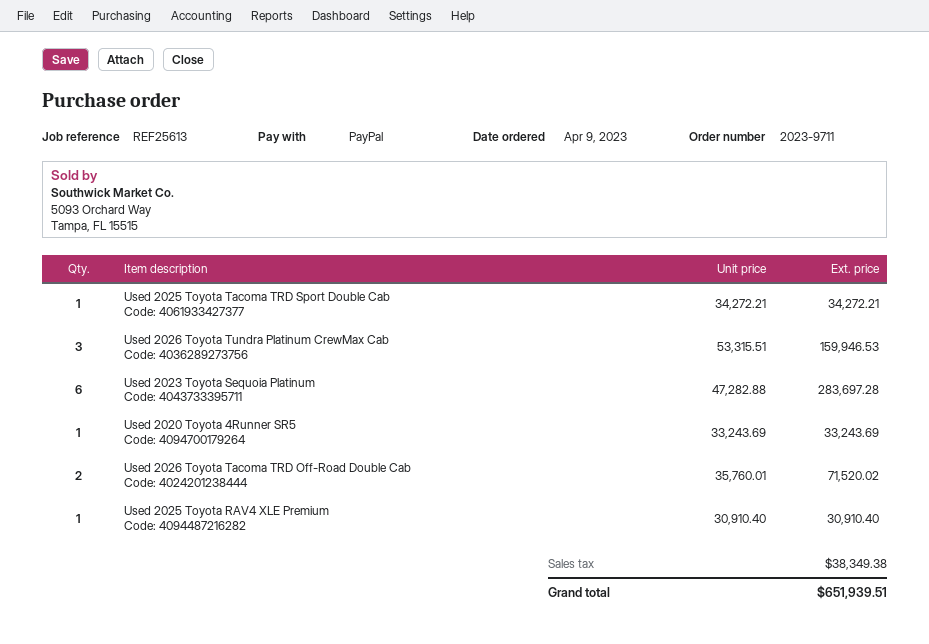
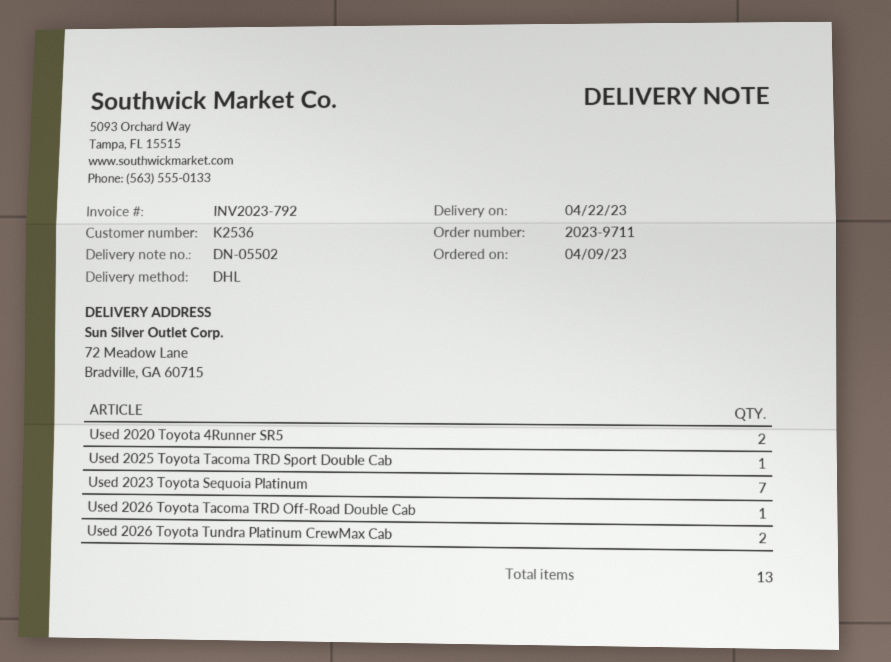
Used 2026 Toyota Tundra Platinum CrewMax Cab: 3 -> 2
Used 2023 Toyota Sequoia Platinum: 6 -> 7
Used 2020 Toyota 4Runner SR5: 1 -> 2
Used 2026 Toyota Tacoma TRD Off-Road Double Cab: 2 -> 1
Used 2025 Toyota RAV4 XLE Premium: 1 -> none

